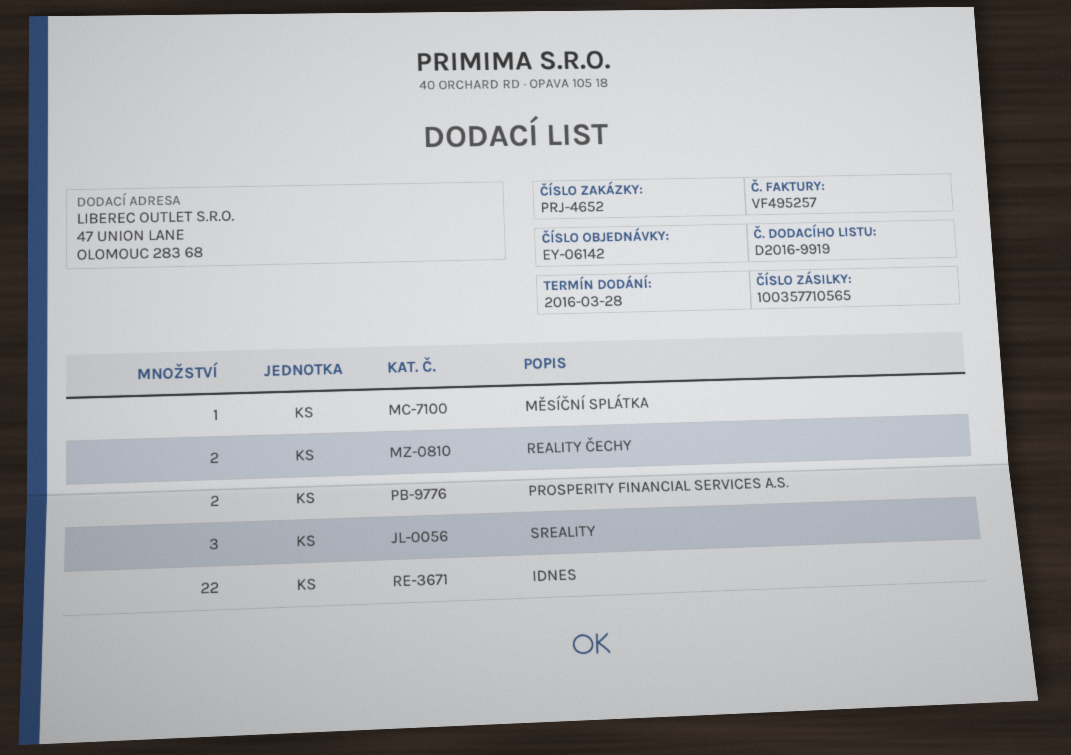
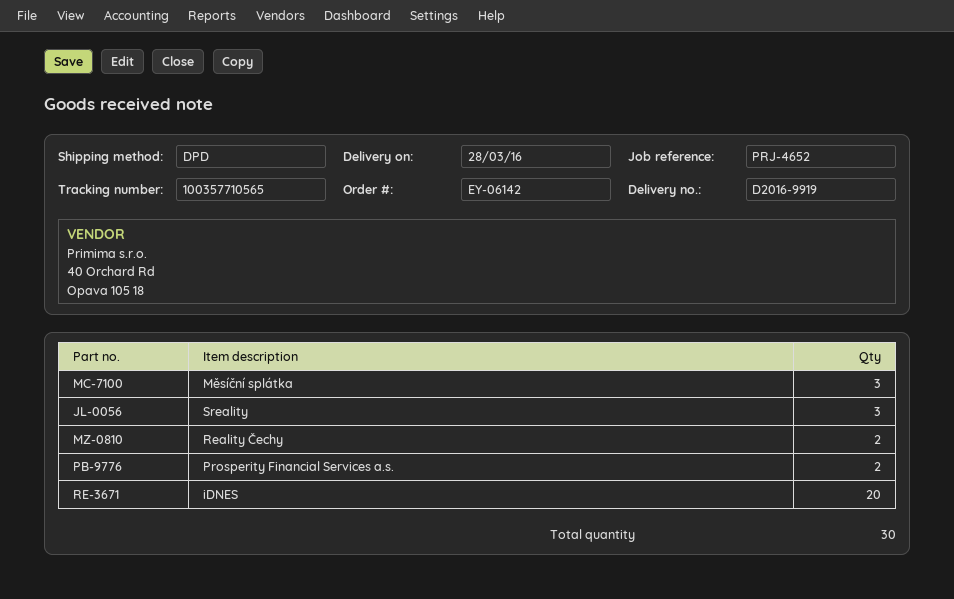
MĚSÍČNÍ SPLÁTKA: 1 -> 3
IDNES: 22 -> 20

